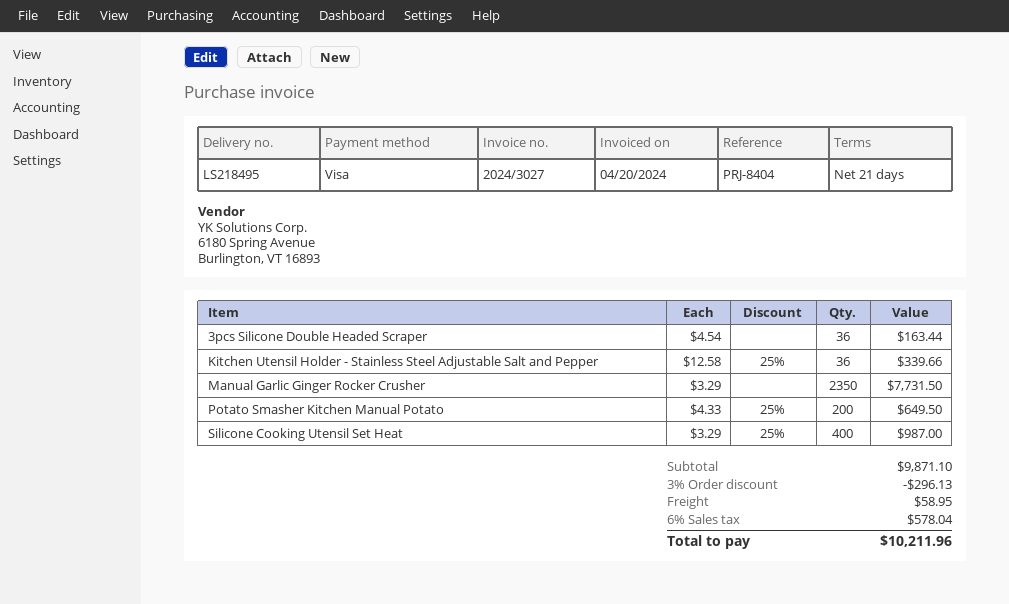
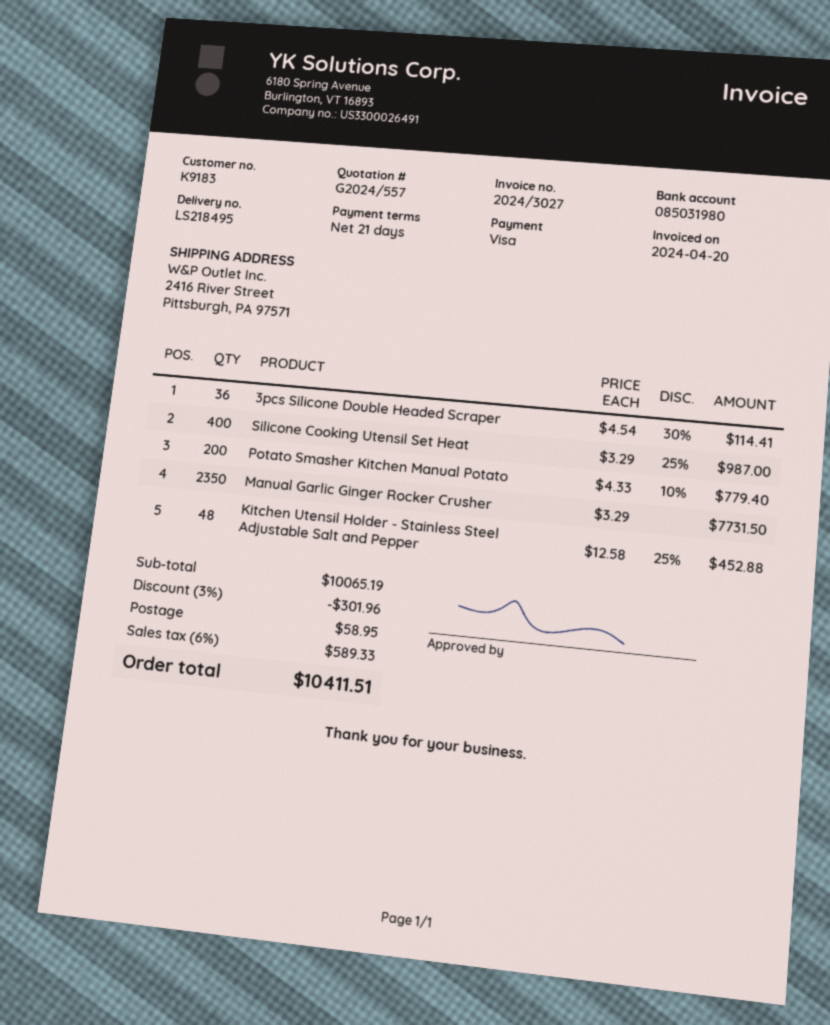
3pcs Silicone Double Headed Scraper: 36 x 4.54 = 163.44 -> 36 x 4.54 - 30% = 114.41
Kitchen Utensil Holder - Stainless Steel Adjustable Salt and Pepper: 36 x 12.58 - 25% = 339.66 -> 48 x 12.58 - 25% = 452.88
Potato Smasher Kitchen Manual Potato: 200 x 4.33 - 25% = 649.50 -> 200 x 4.33 - 10% = 779.40
subtotal: 9871.10 -> 10065.19
discount: 3% = 296.13 -> 3% = 301.96
tax: 6% = 578.04 -> 6% = 589.33
total: 10211.96 -> 10411.51

